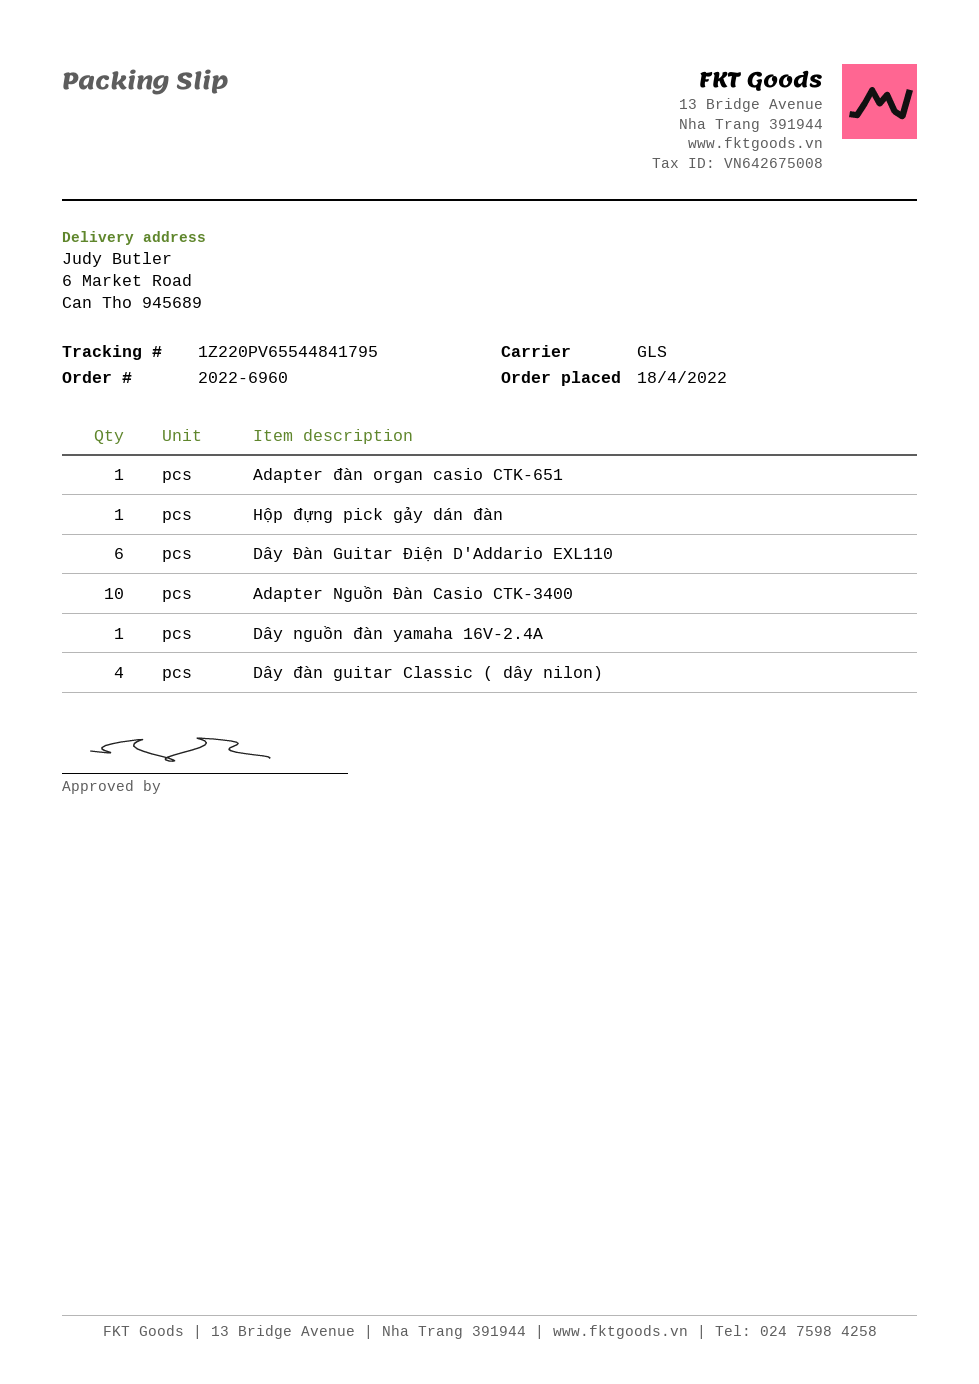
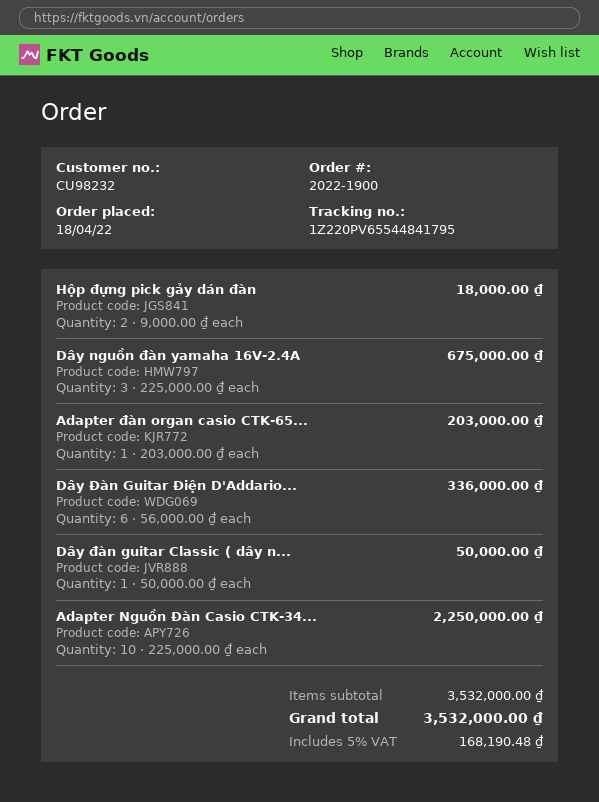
order number: 2022-6960 -> 2022-1900
Hộp đựng pick gảy dán đàn: 1 -> 2
Dây nguồn đàn yamaha 16V-2.4A: 1 -> 3
Dây đàn guitar Classic ( dây nilon): 4 -> 1

